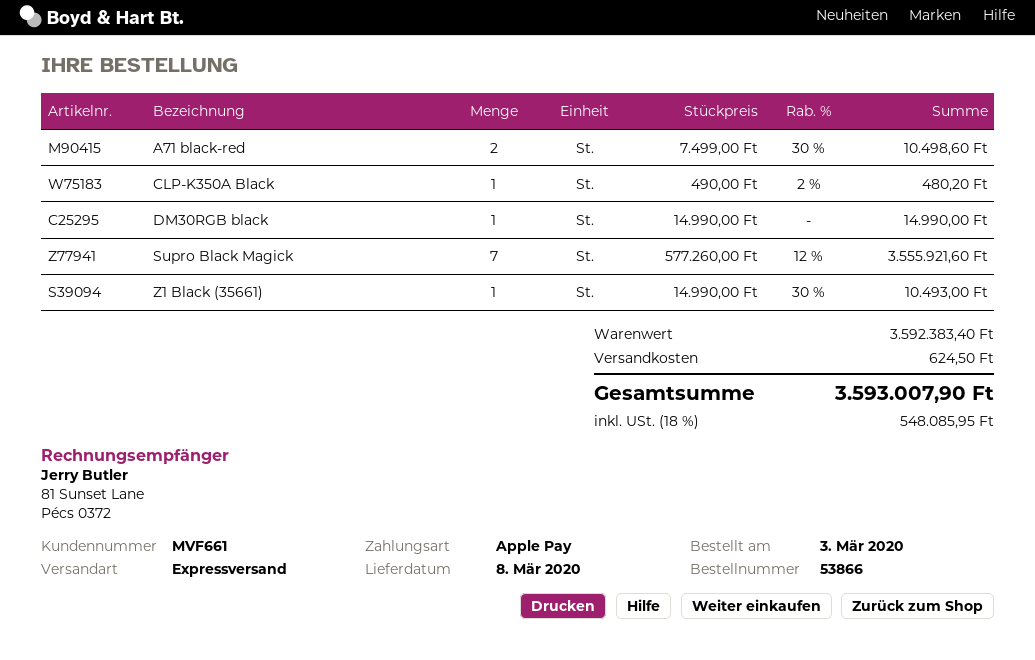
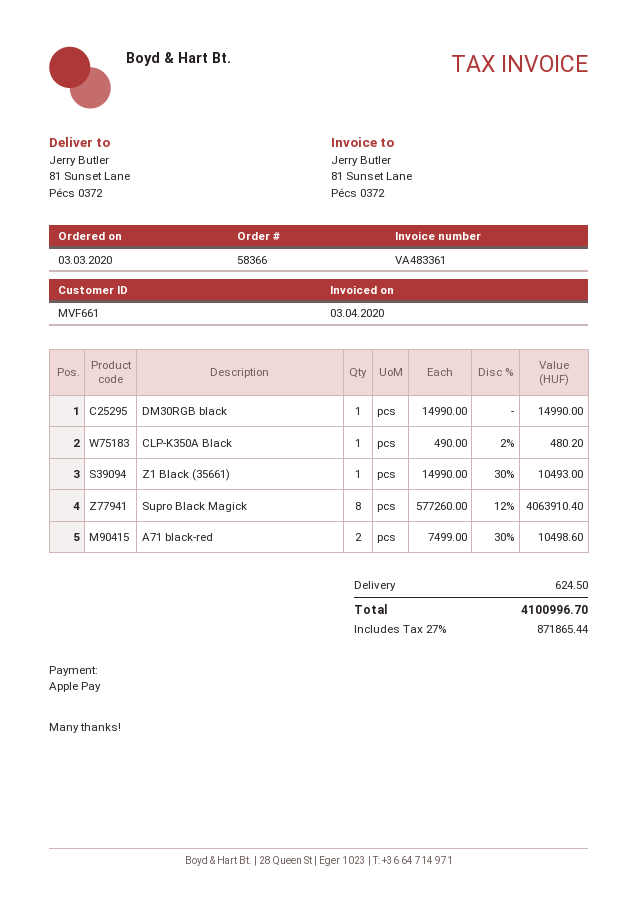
order number: 53866 -> 58366
Supro Black Magick: 7 x 577260.00 - 12% = 3555921.60 -> 8 x 577260.00 - 12% = 4063910.40
tax: 18% = 548085.95 -> 27% = 871865.44
total: 3593007.90 -> 4100996.70

